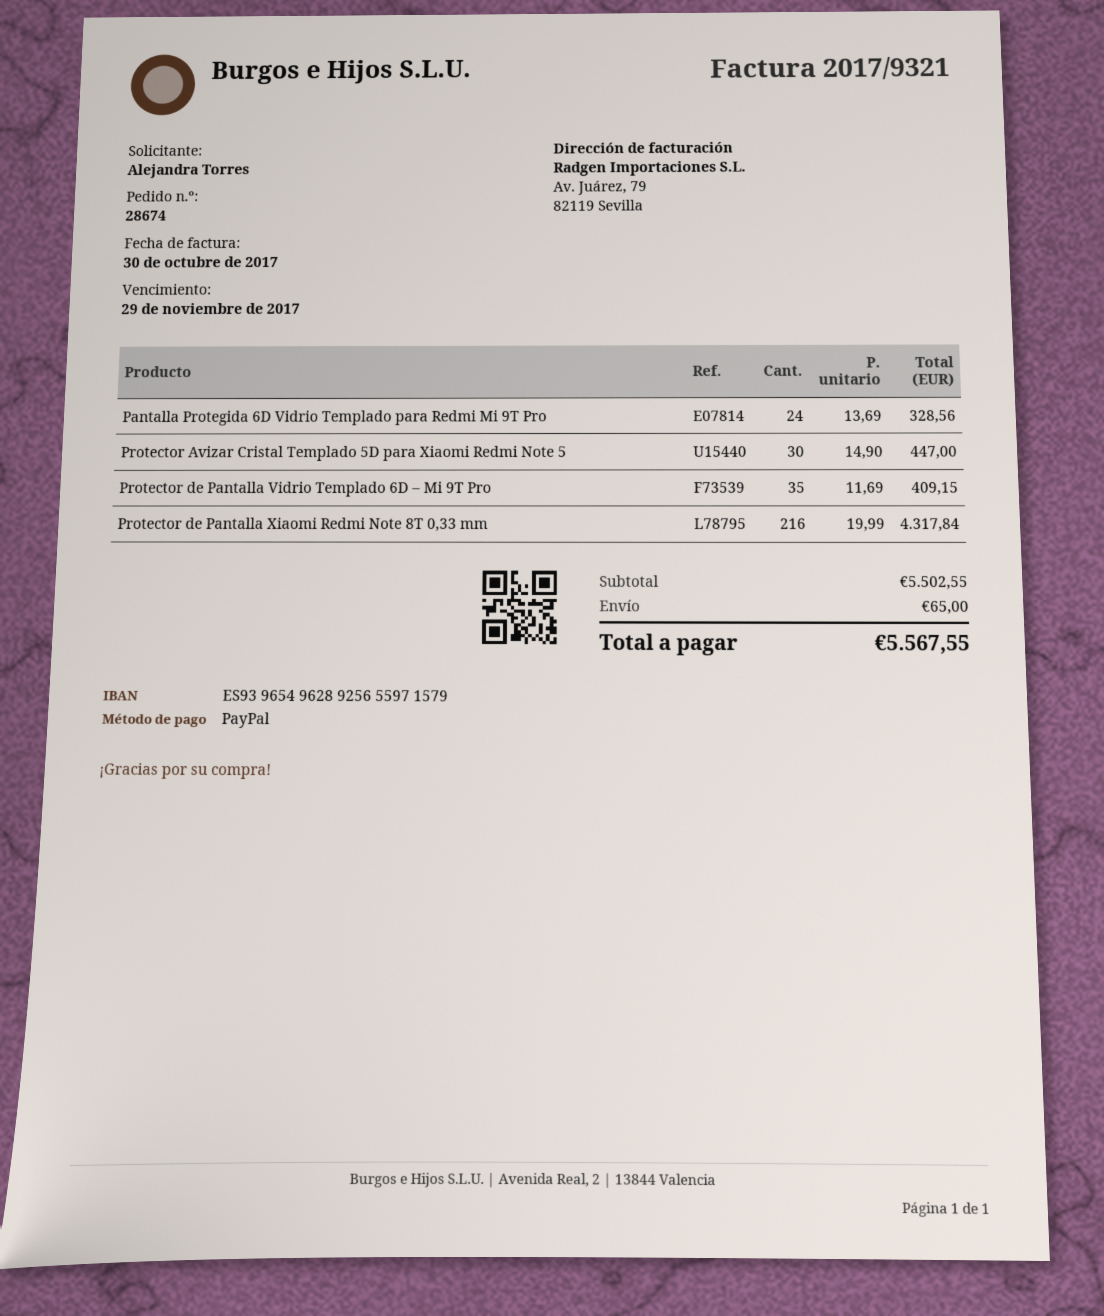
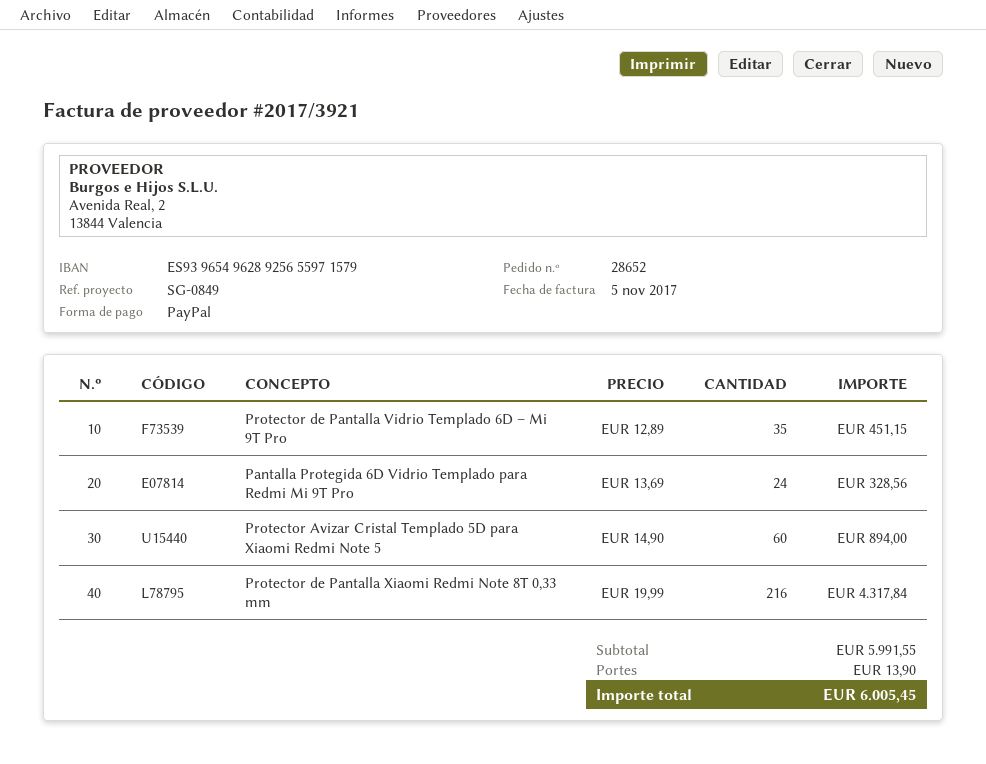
order number: 28674 -> 28652
invoice number: 2017/9321 -> 2017/3921
invoice date: 2017-10-30 -> 2017-11-05
Protector Avizar Cristal Templado 5D para Xiaomi Redmi Note 5: 30 x 14.90 = 447.00 -> 60 x 14.90 = 894.00
Protector de Pantalla Vidrio Templado 6D – Mi 9T Pro: 35 x 11.69 = 409.15 -> 35 x 12.89 = 451.15
subtotal: 5502.55 -> 5991.55
shipping: 65.00 -> 13.90
total: 5567.55 -> 6005.45

